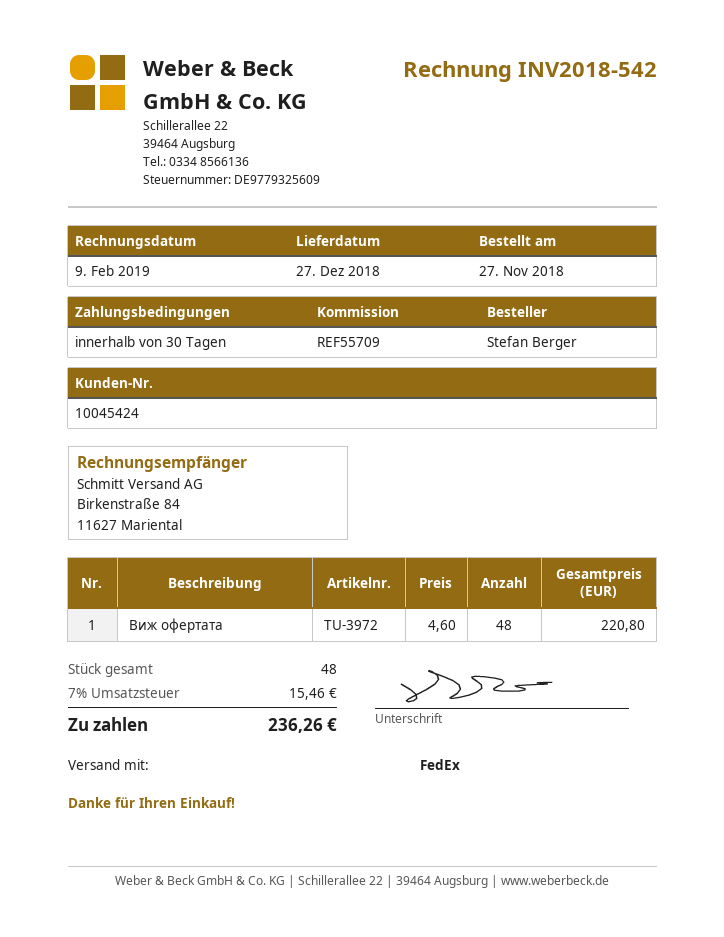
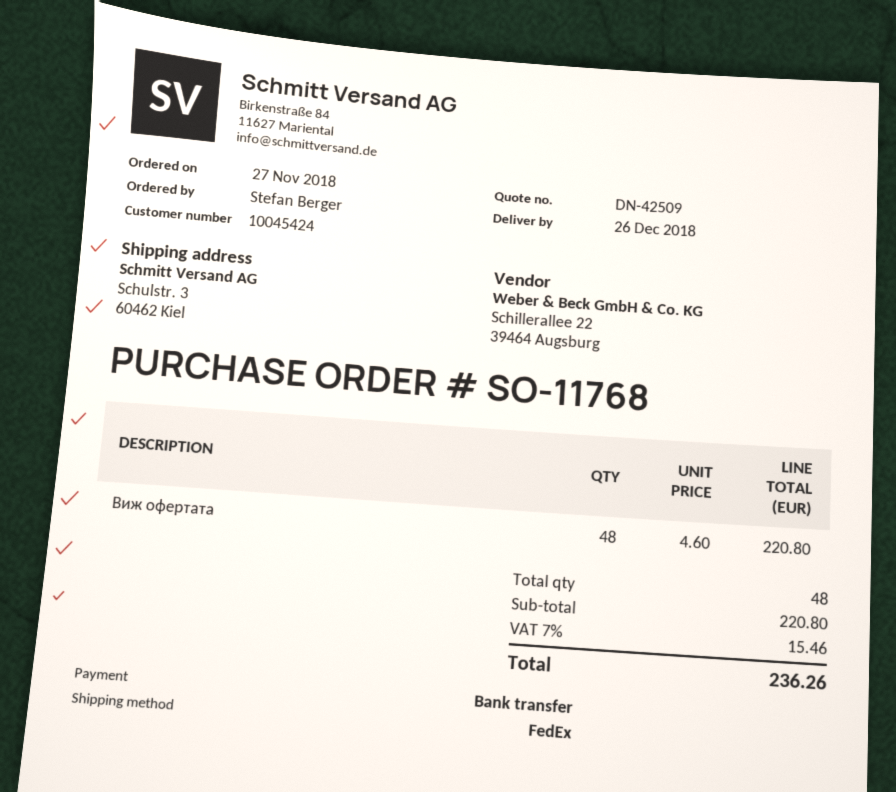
delivery date: 2018-12-27 -> 2018-12-26

